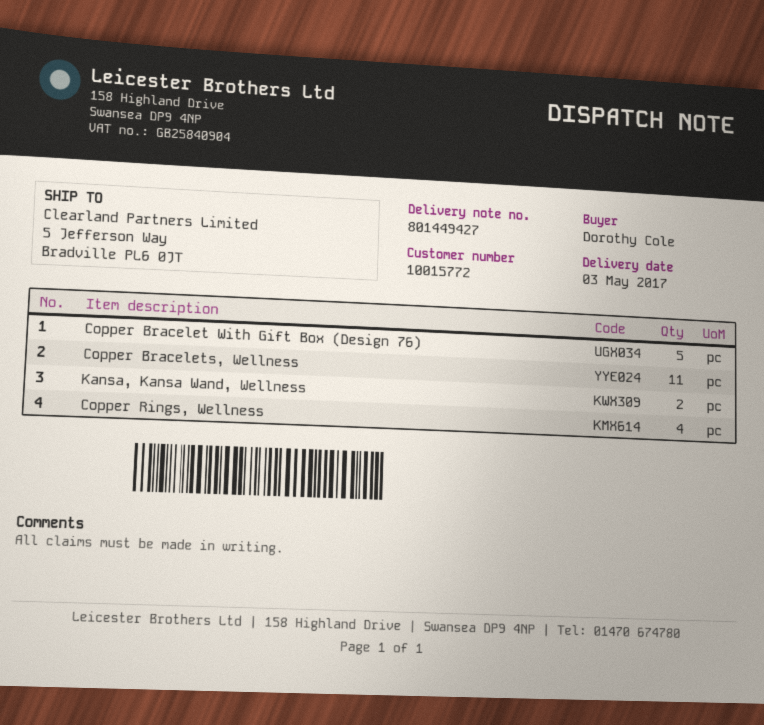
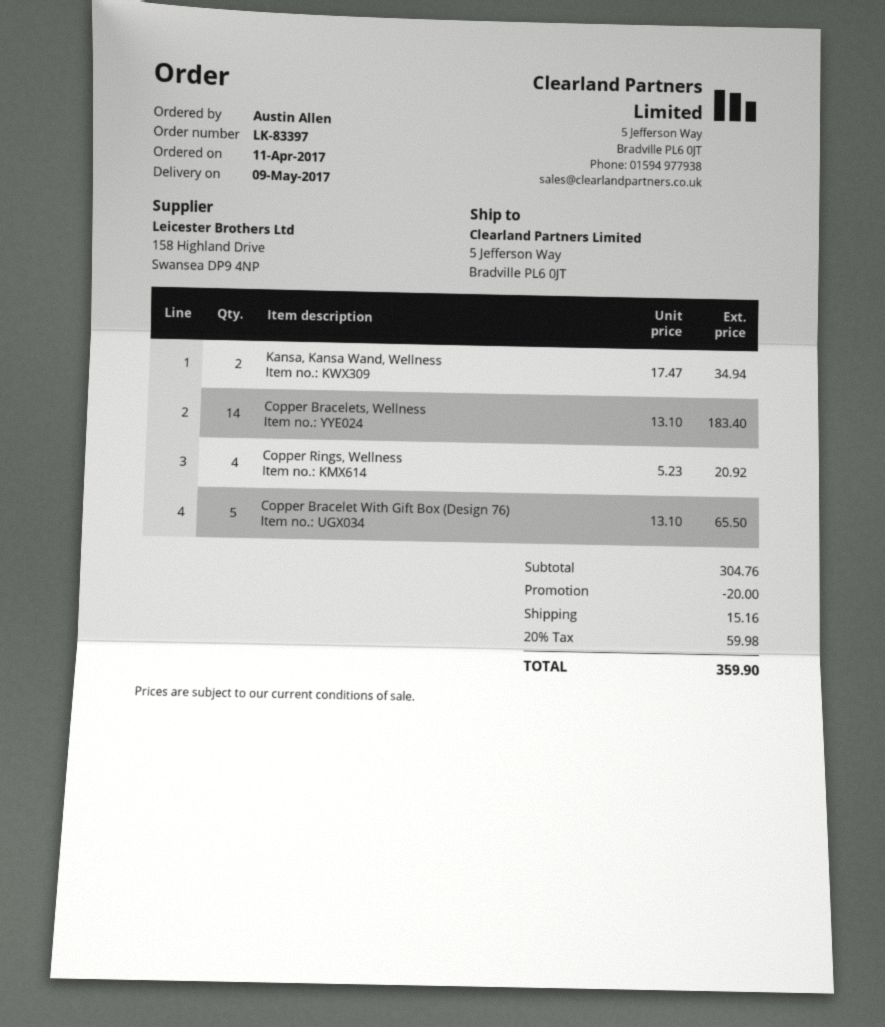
delivery date: 2017-05-03 -> 2017-05-09
ordered by: Dorothy Cole -> Austin Allen
Copper Bracelets, Wellness: 11 -> 14

